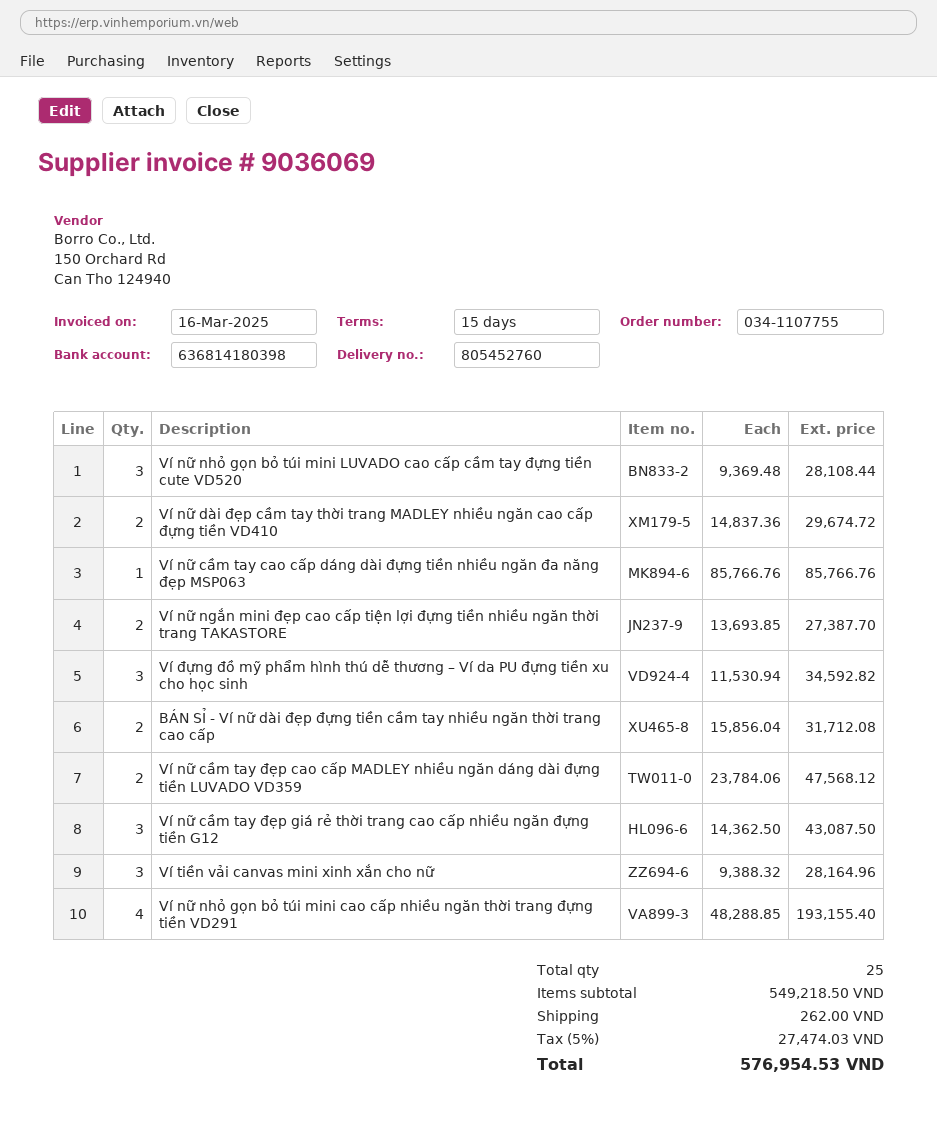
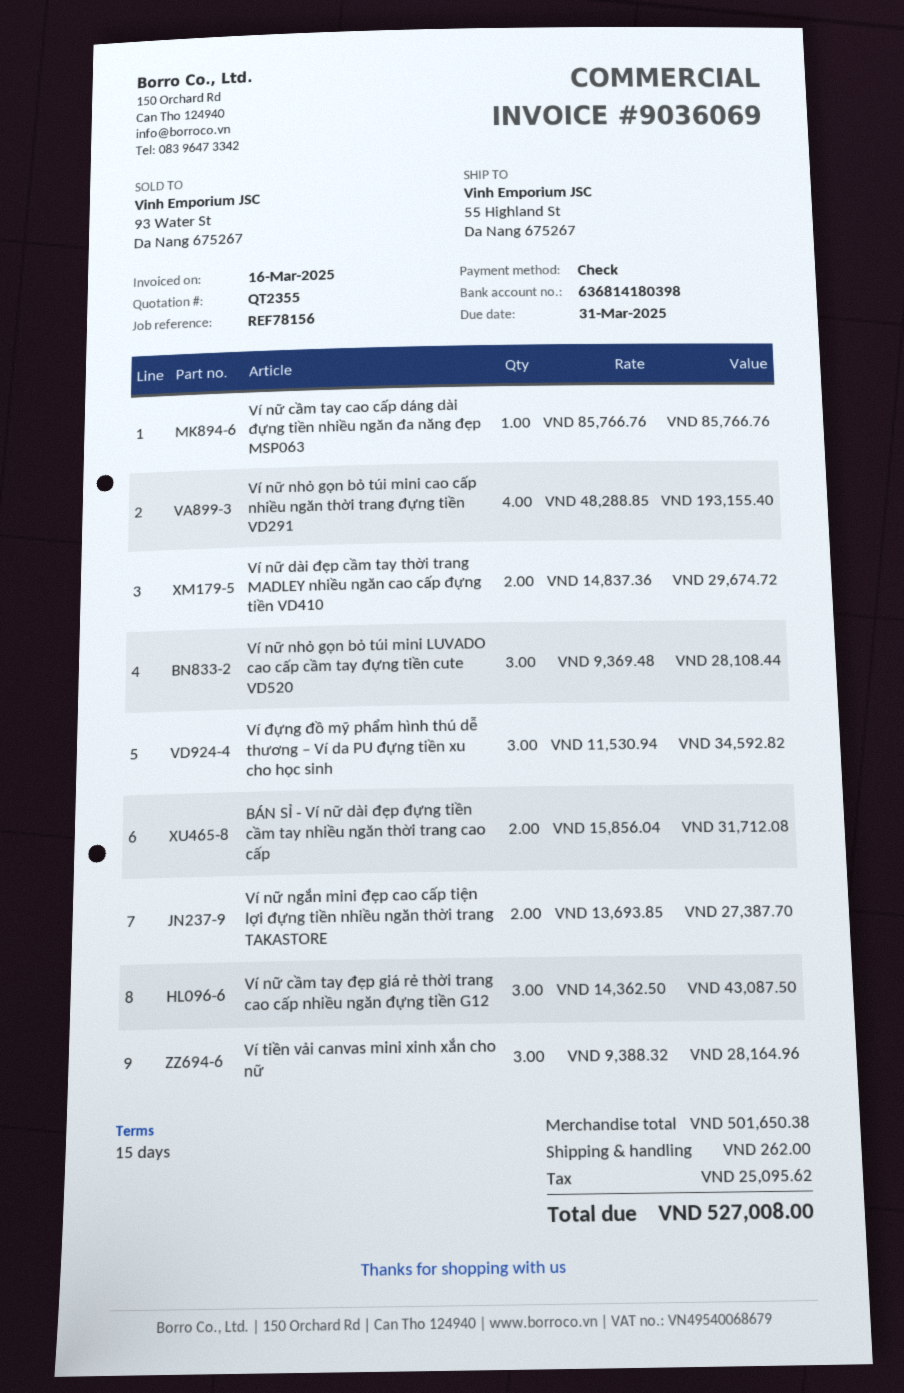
Ví nữ cầm tay đẹp cao cấp MADLEY nhiều ngăn dáng dài đựng tiền LUVADO VD359: 2 x 23784.06 = 47568.12 -> none
subtotal: 549218.50 -> 501650.38
tax: 27474.03 -> 25095.62
total: 576954.53 -> 527008.00

